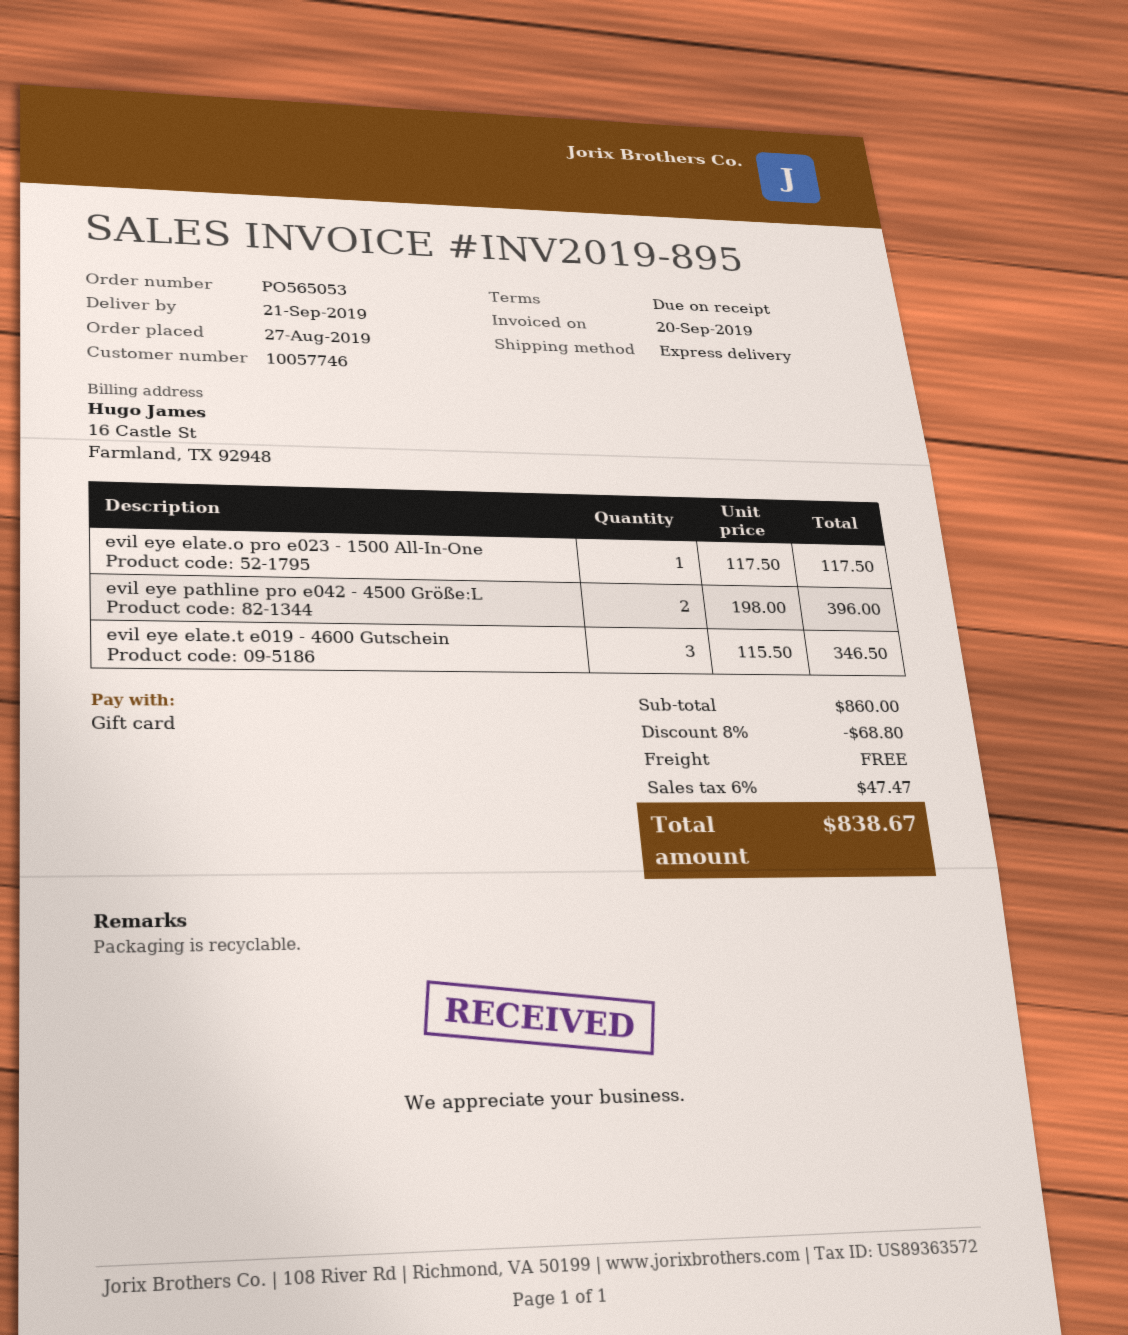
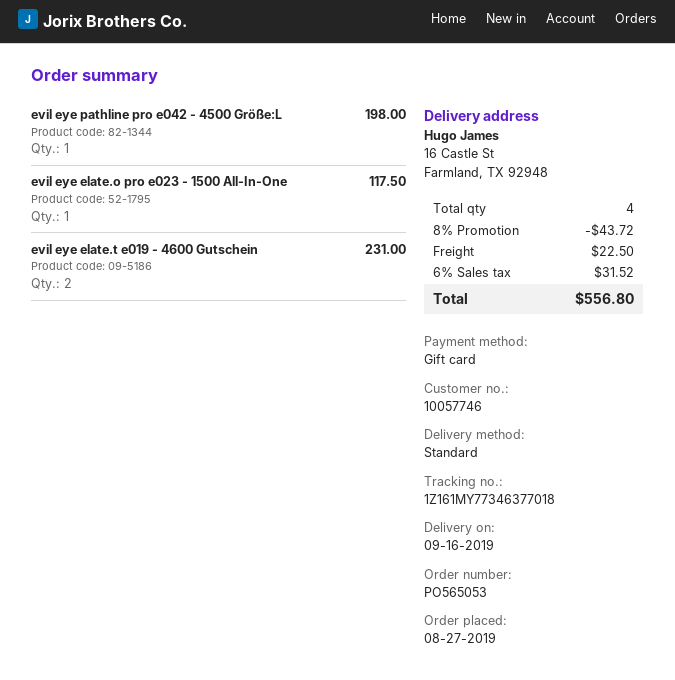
delivery date: 2019-09-21 -> 2019-09-16
shipping method: express -> standard
evil eye pathline pro e042 - 4500 Größe:L: 2 for 396.00 -> 1 for 198.00
evil eye elate.t e019 - 4600 Gutschein: 3 for 346.50 -> 2 for 231.00
discount: 8% = 68.80 -> 8% = 43.72
shipping: 0.00 -> 22.50
tax: 6% = 47.47 -> 6% = 31.52
total: 838.67 -> 556.80

